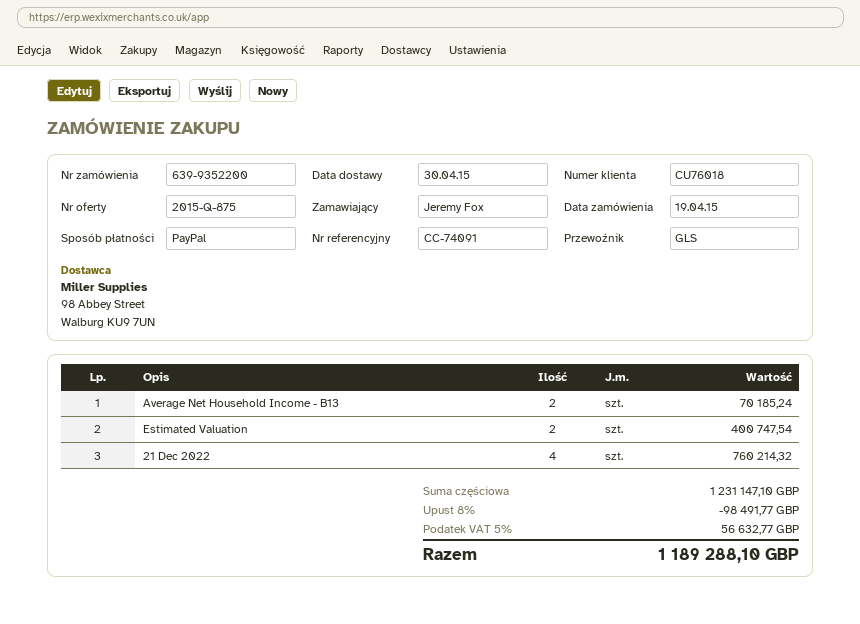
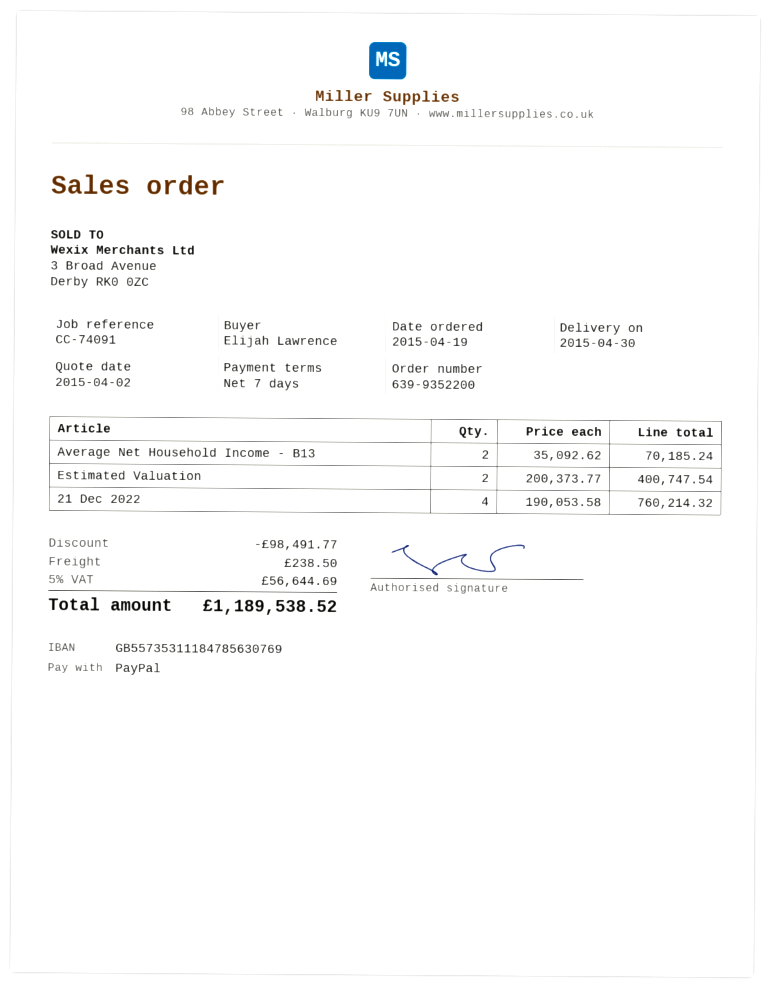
ordered by: Jeremy Fox -> Elijah Lawrence
shipping: none -> 238.50
tax: 5% = 56632.77 -> 5% = 56644.69
total: 1189288.10 -> 1189538.52

